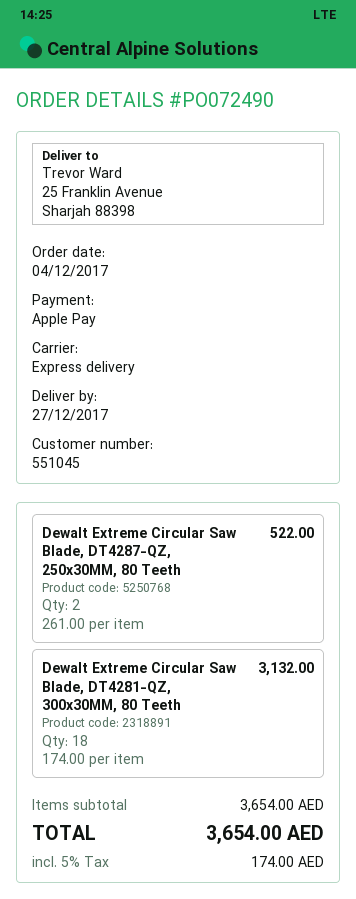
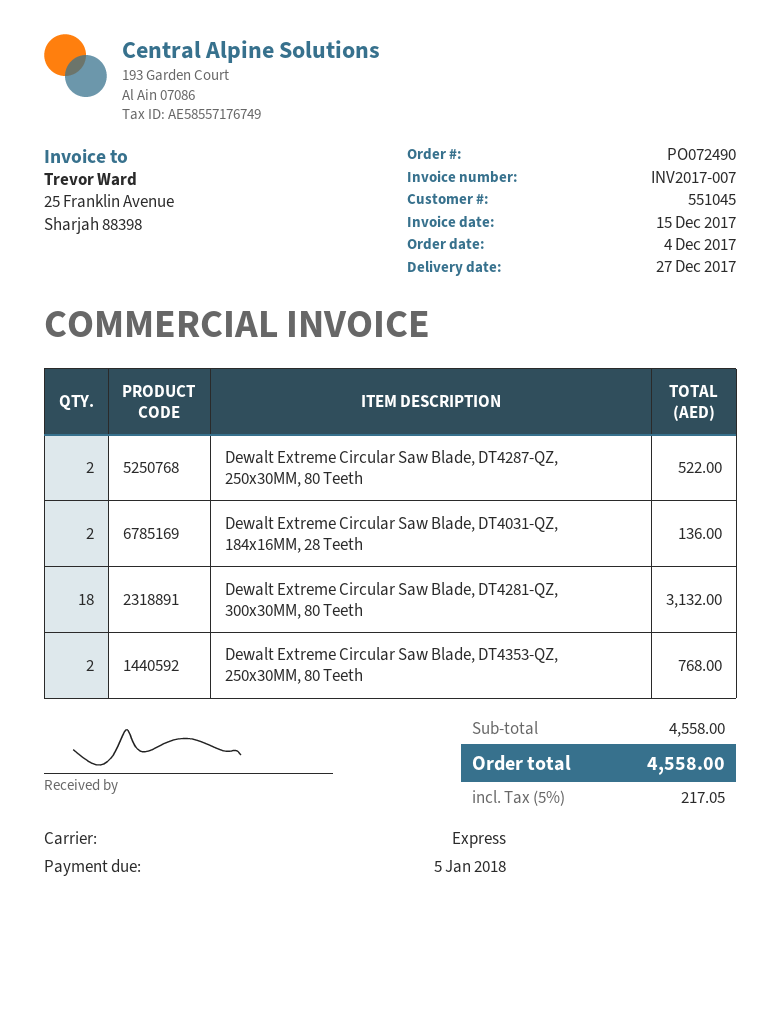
Dewalt Extreme Circular Saw Blade, DT4031-QZ, 184x16MM, 28 Teeth: none -> 2 for 136.00
Dewalt Extreme Circular Saw Blade, DT4353-QZ, 250x30MM, 80 Teeth: none -> 2 for 768.00
subtotal: 3654.00 -> 4558.00
tax: 5% = 174.00 -> 5% = 217.05
total: 3654.00 -> 4558.00

